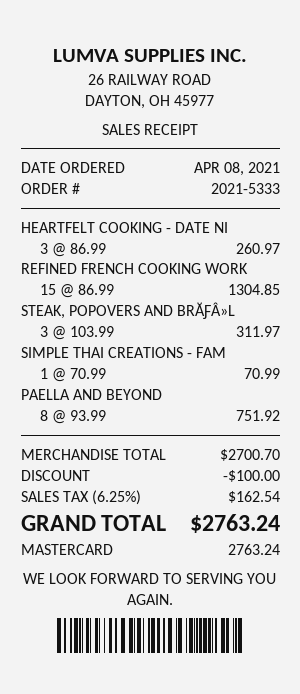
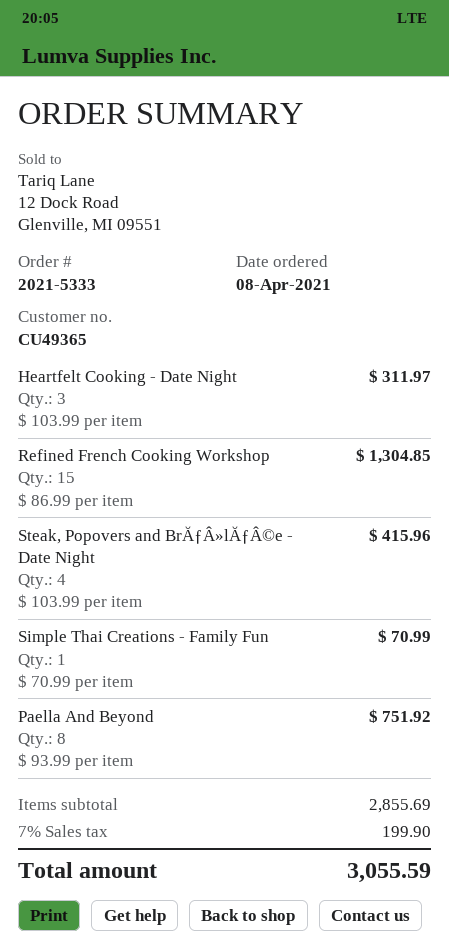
HEARTFELT COOKING - DATE NI: 3 x 86.99 = 260.97 -> 3 x 103.99 = 311.97
STEAK, POPOVERS AND BRĂƑÂ»L: 3 x 103.99 = 311.97 -> 4 x 103.99 = 415.96
subtotal: 2700.70 -> 2855.69
discount: 100.00 -> none
tax: 6.25% = 162.54 -> 7% = 199.90
total: 2763.24 -> 3055.59

